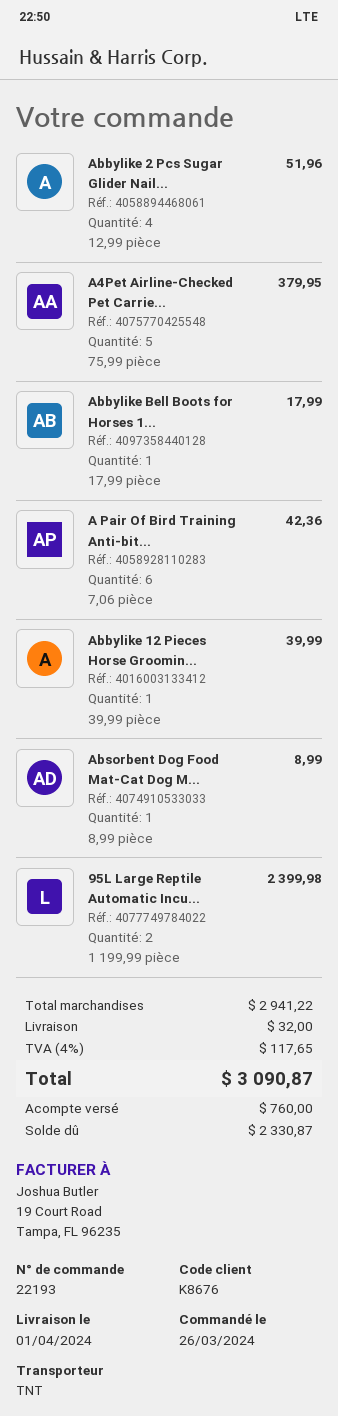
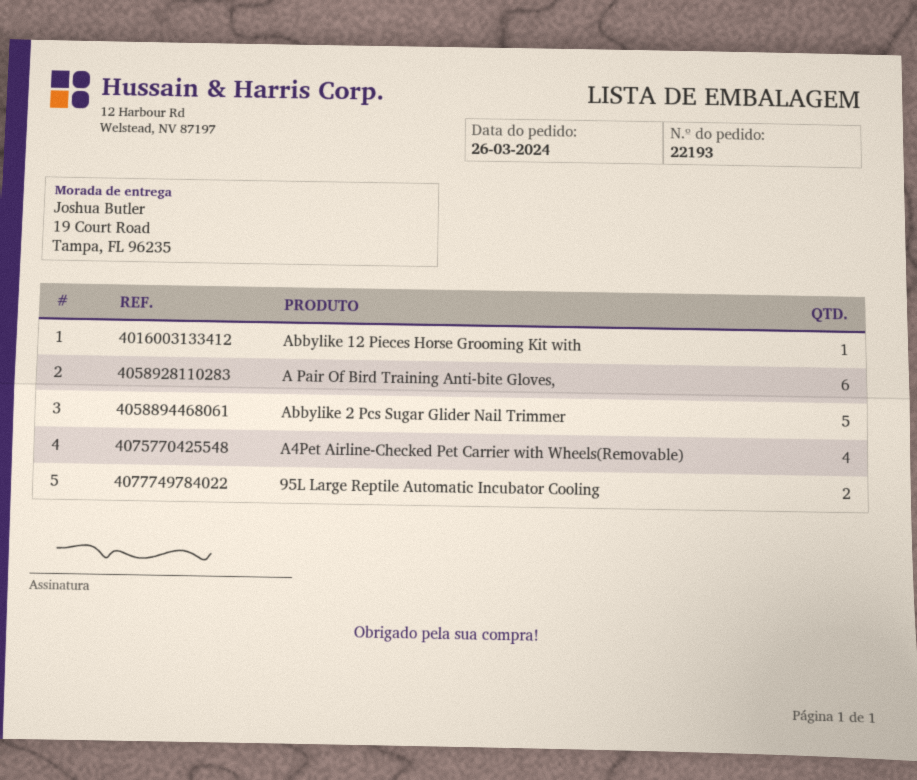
Abbylike 2 Pcs Sugar Glider Nail...: 4 -> 5
A4Pet Airline-Checked Pet Carrie...: 5 -> 4
Abbylike Bell Boots for Horses 1...: 1 -> none
Absorbent Dog Food Mat-Cat Dog M...: 1 -> none

